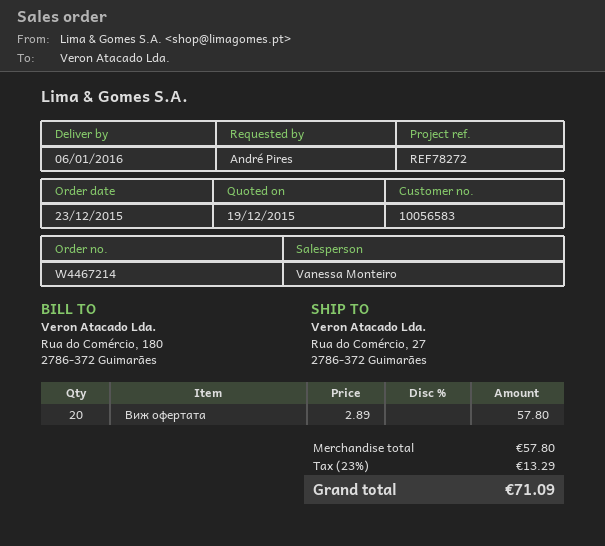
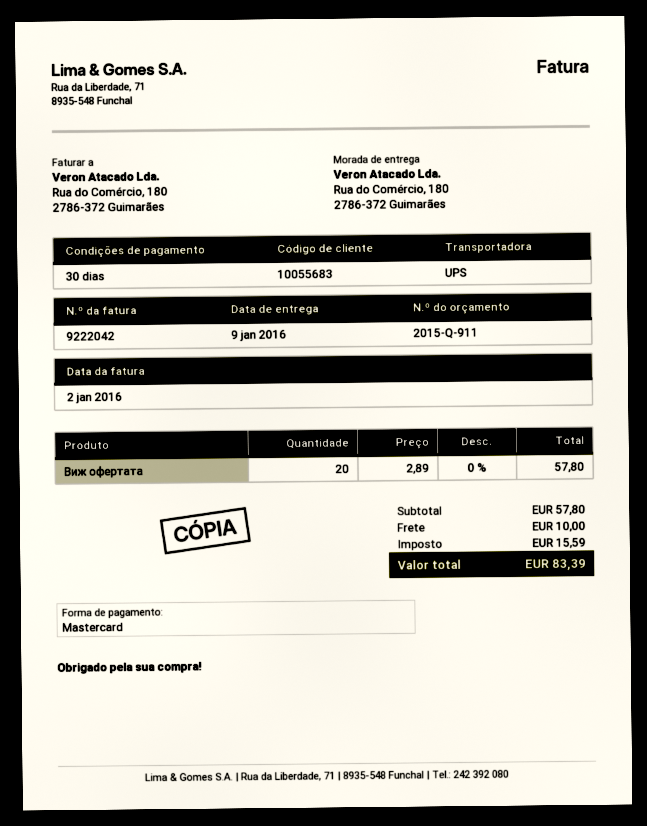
delivery date: 2016-01-06 -> 2016-01-09
customer number: 10056583 -> 10055683
ship to: Rua do Comércio, 27, 2786-372 Guimarães -> Rua do Comércio, 180, 2786-372 Guimarães
shipping: none -> 10.00
tax: 13.29 -> 15.59
total: 71.09 -> 83.39

